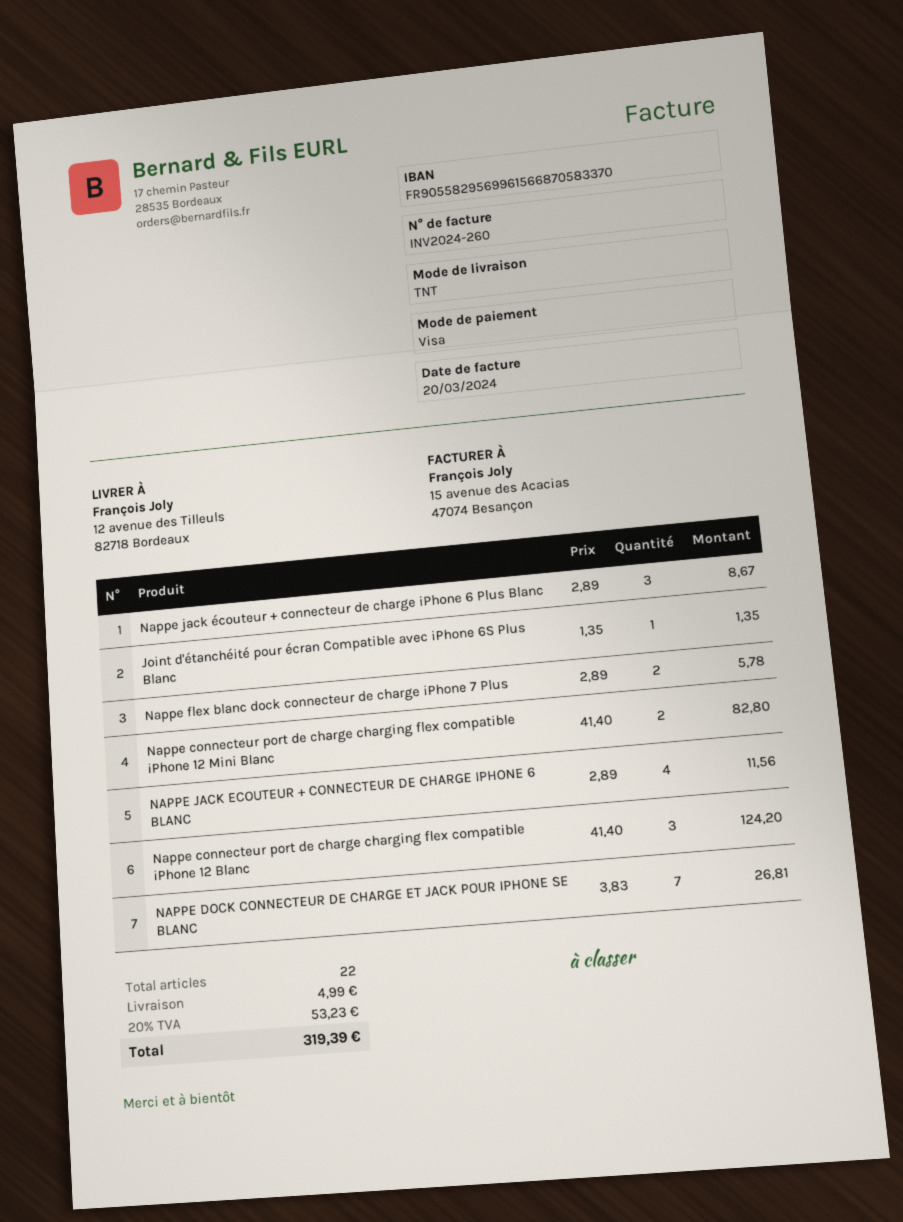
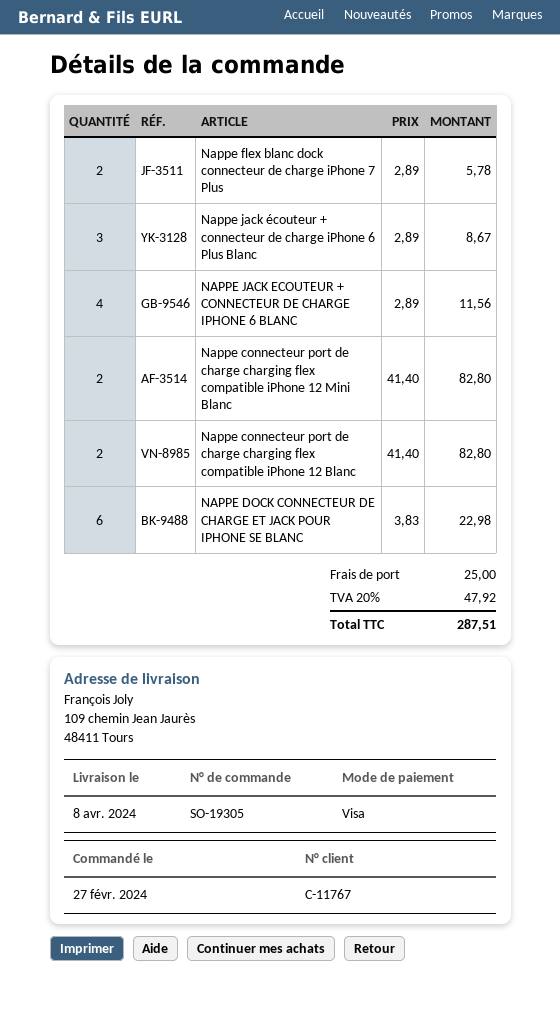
ship to: 12 avenue des Tilleuls, 82718 Bordeaux -> 109 chemin Jean Jaurès, 48411 Tours
Joint d'étanchéité pour écran Compatible avec iPhone 6S Plus Blanc: 1 x 1.35 = 1.35 -> none
Nappe connecteur port de charge charging flex compatible iPhone 12 Blanc: 3 x 41.40 = 124.20 -> 2 x 41.40 = 82.80
NAPPE DOCK CONNECTEUR DE CHARGE ET JACK POUR IPHONE SE BLANC: 7 x 3.83 = 26.81 -> 6 x 3.83 = 22.98
shipping: 4.99 -> 25.00
tax: 20% = 53.23 -> 20% = 47.92
total: 319.39 -> 287.51

